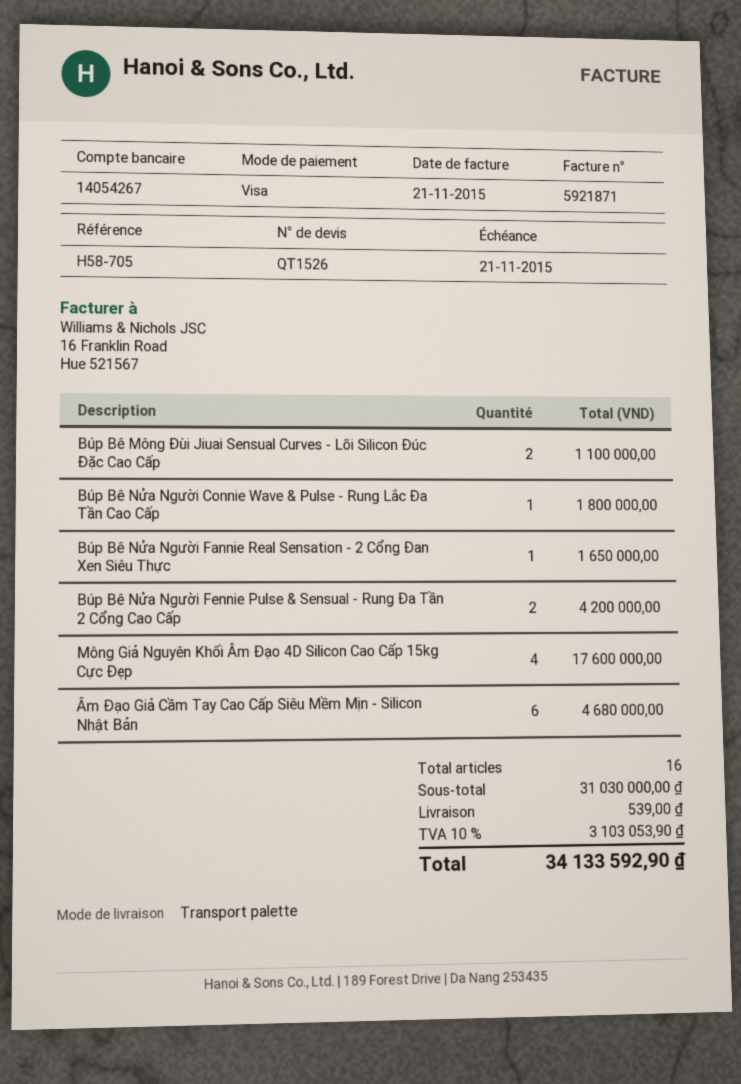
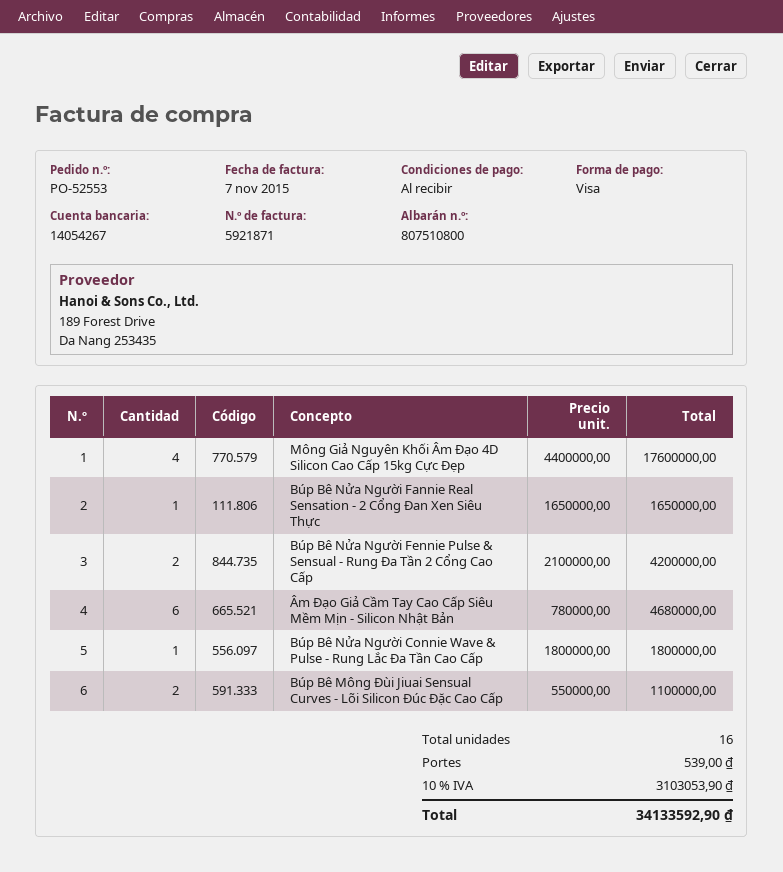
invoice date: 2015-11-21 -> 2015-11-07

